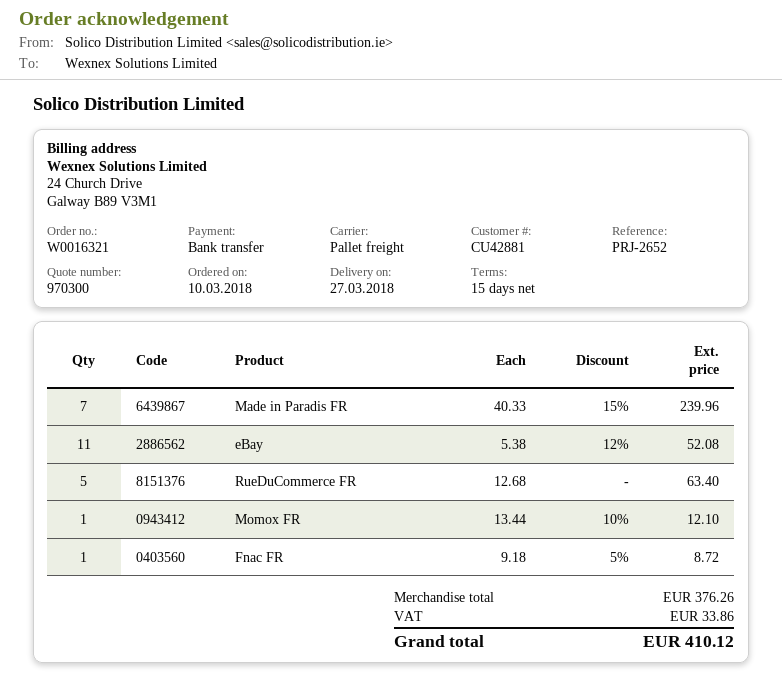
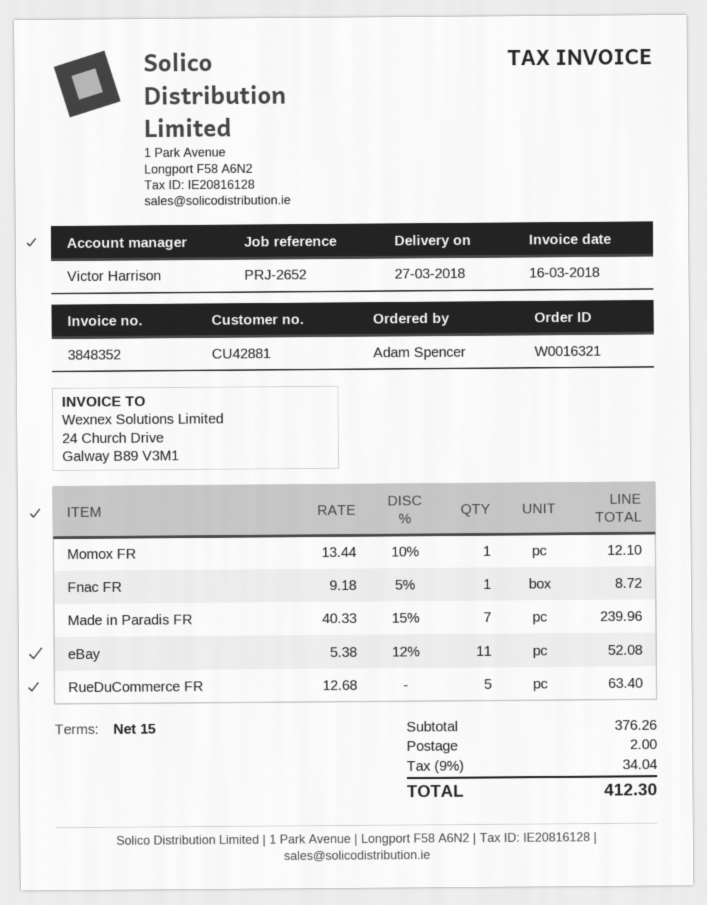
shipping: none -> 2.00
tax: 33.86 -> 34.04
total: 410.12 -> 412.30

